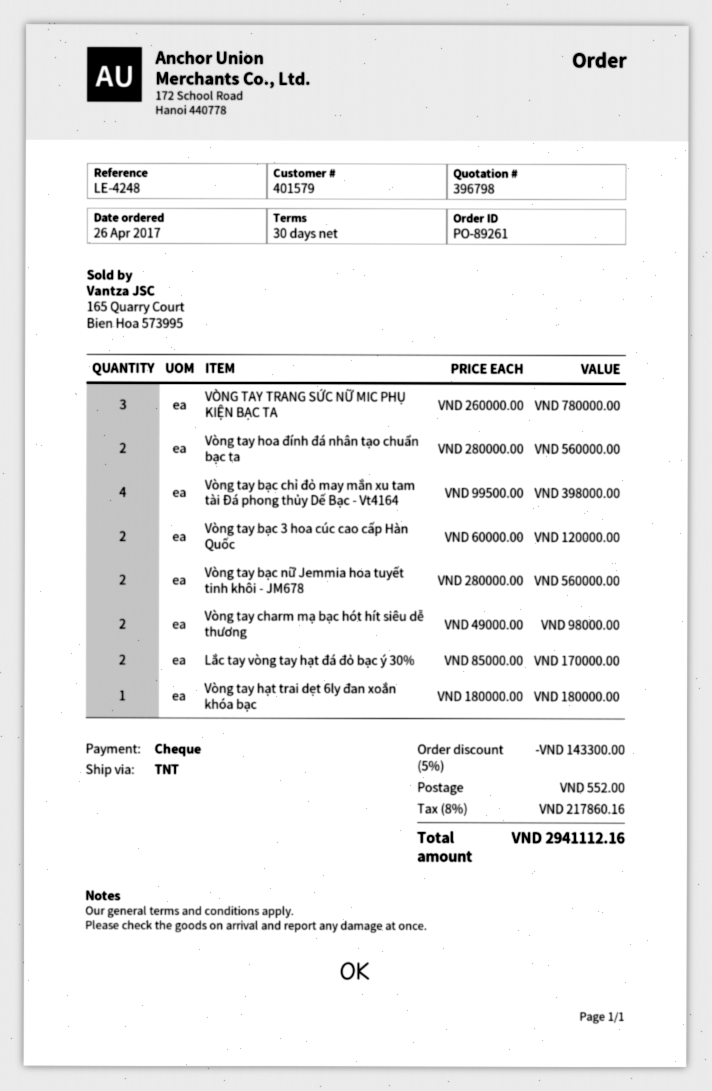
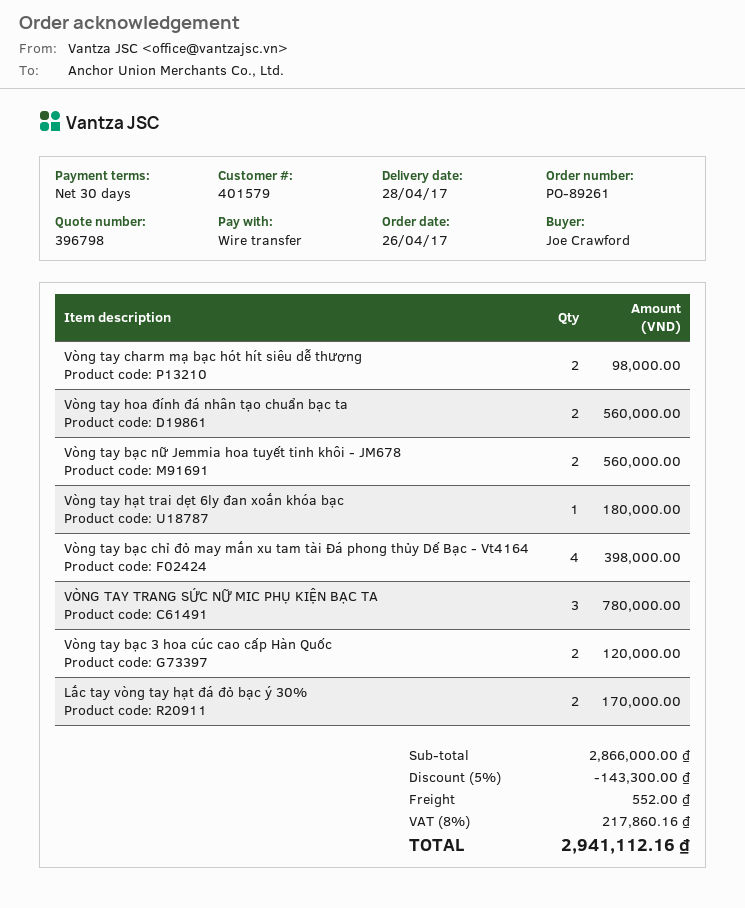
payment method: cheque -> bank transfer

